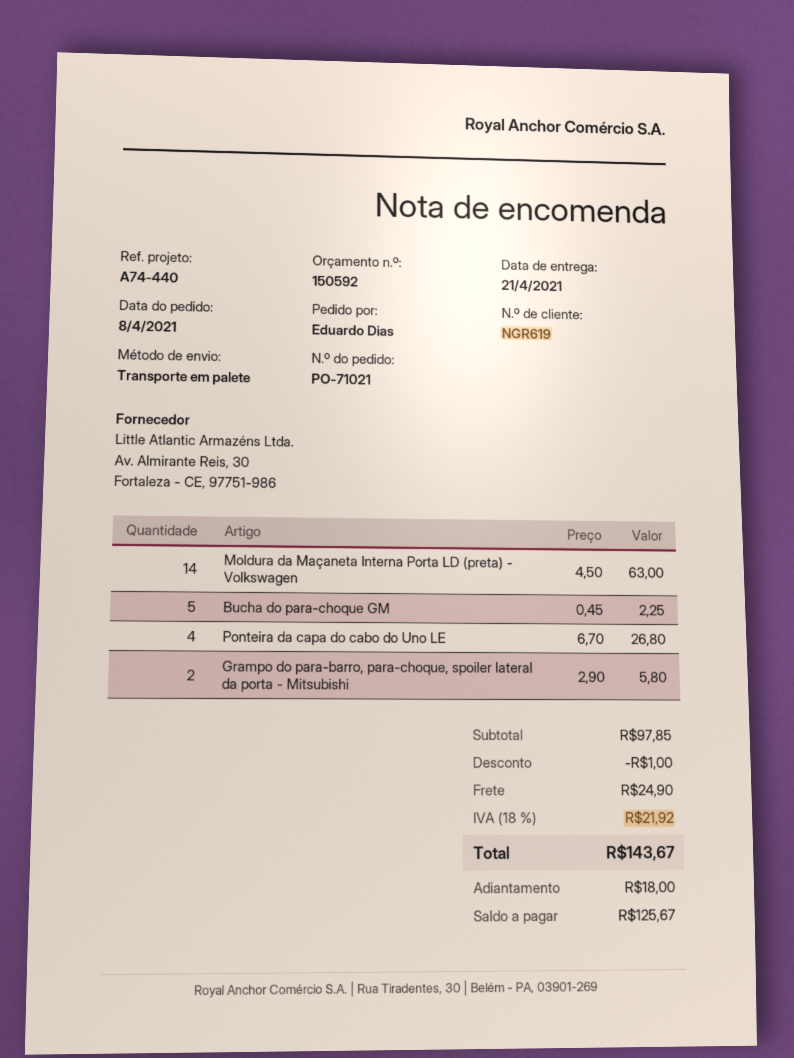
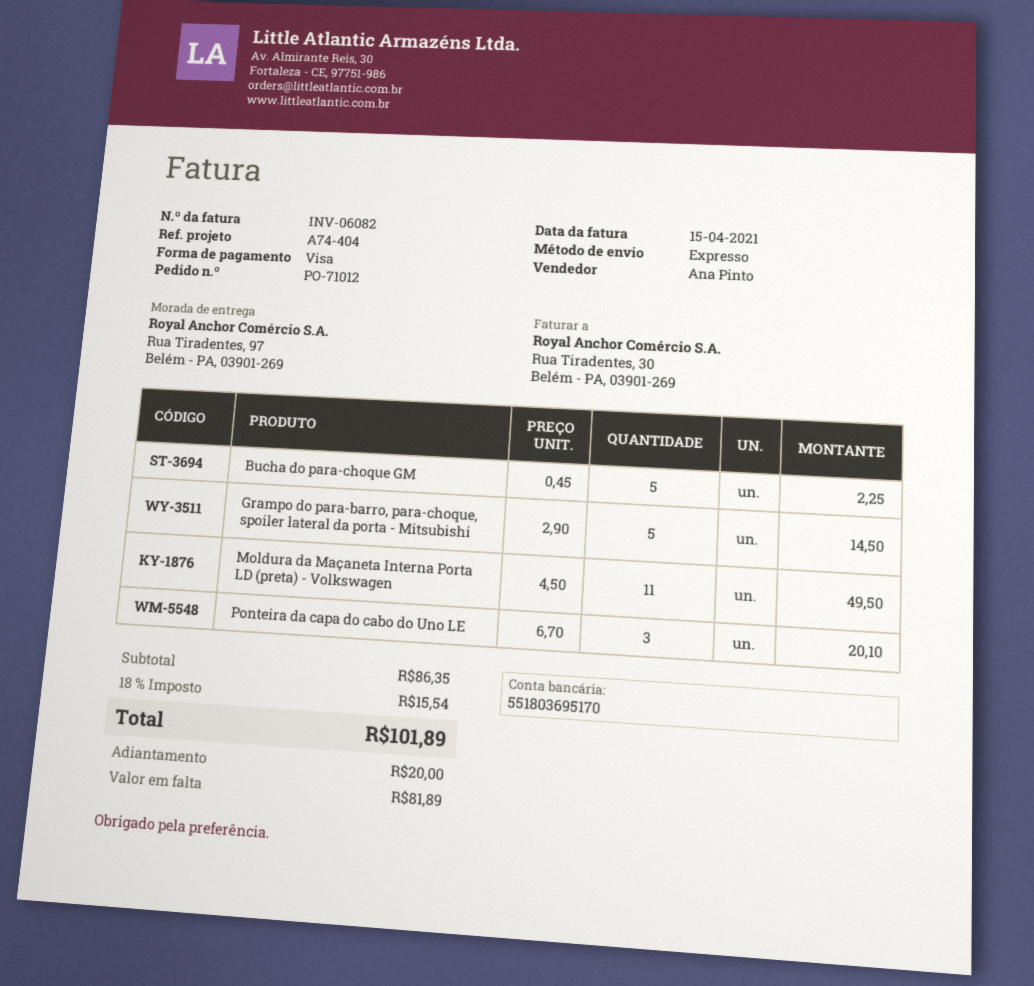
order number: PO-71021 -> PO-71012
reference: A74-440 -> A74-404
shipping method: pallet freight -> express
Moldura da Maçaneta Interna Porta LD (preta) - Volkswagen: 14 x 4.50 = 63.00 -> 11 x 4.50 = 49.50
Ponteira da capa do cabo do Uno LE: 4 x 6.70 = 26.80 -> 3 x 6.70 = 20.10
Grampo do para-barro, para-choque, spoiler lateral da porta - Mitsubishi: 2 x 2.90 = 5.80 -> 5 x 2.90 = 14.50
subtotal: 97.85 -> 86.35
discount: 1.00 -> none
shipping: 24.90 -> none
tax: 18% = 21.92 -> 18% = 15.54
total: 143.67 -> 101.89
deposit: 18.00 -> 20.00
balance: 125.67 -> 81.89

